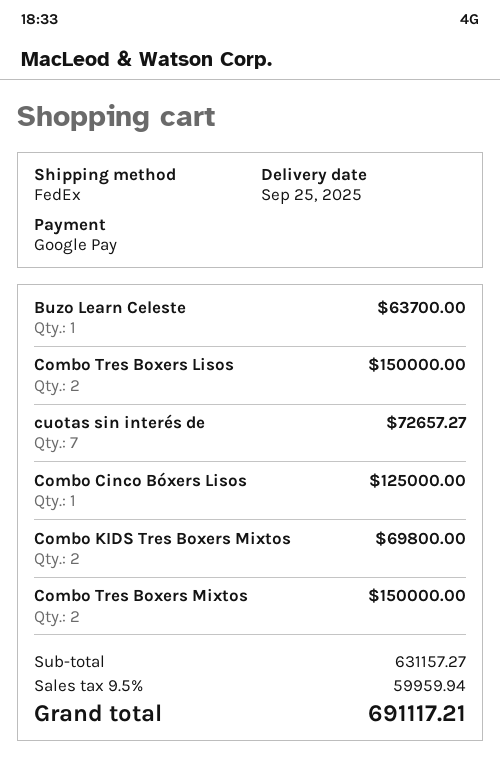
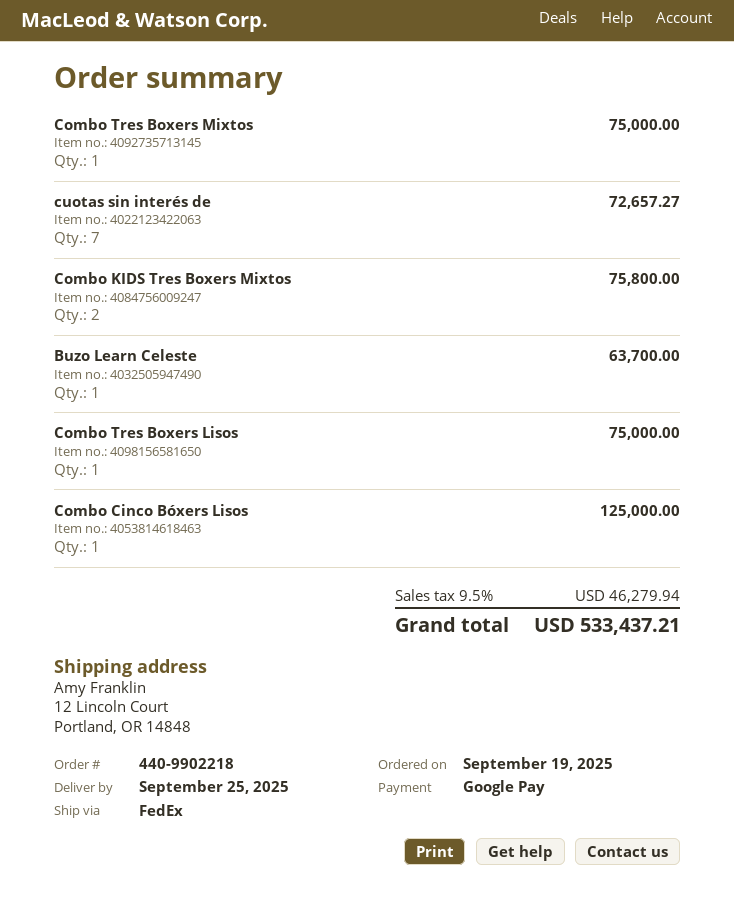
Combo Tres Boxers Lisos: 2 for 150000.00 -> 1 for 75000.00
Combo KIDS Tres Boxers Mixtos: 2 for 69800.00 -> 2 for 75800.00
Combo Tres Boxers Mixtos: 2 for 150000.00 -> 1 for 75000.00
tax: 9.5% = 59959.94 -> 9.5% = 46279.94
total: 691117.21 -> 533437.21

